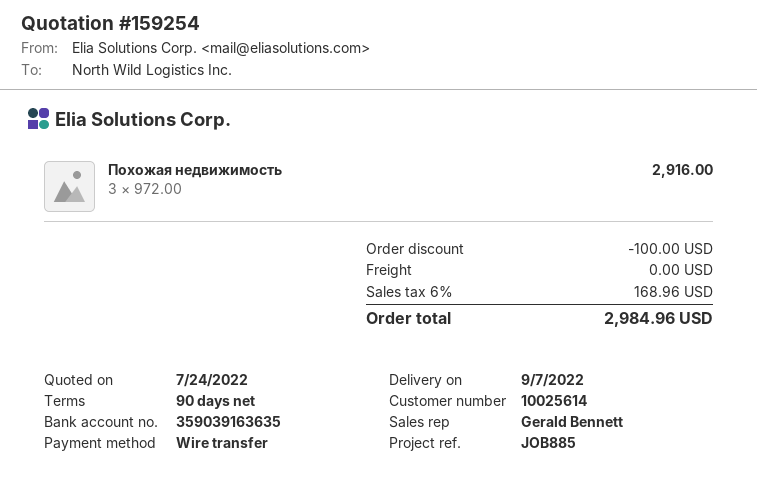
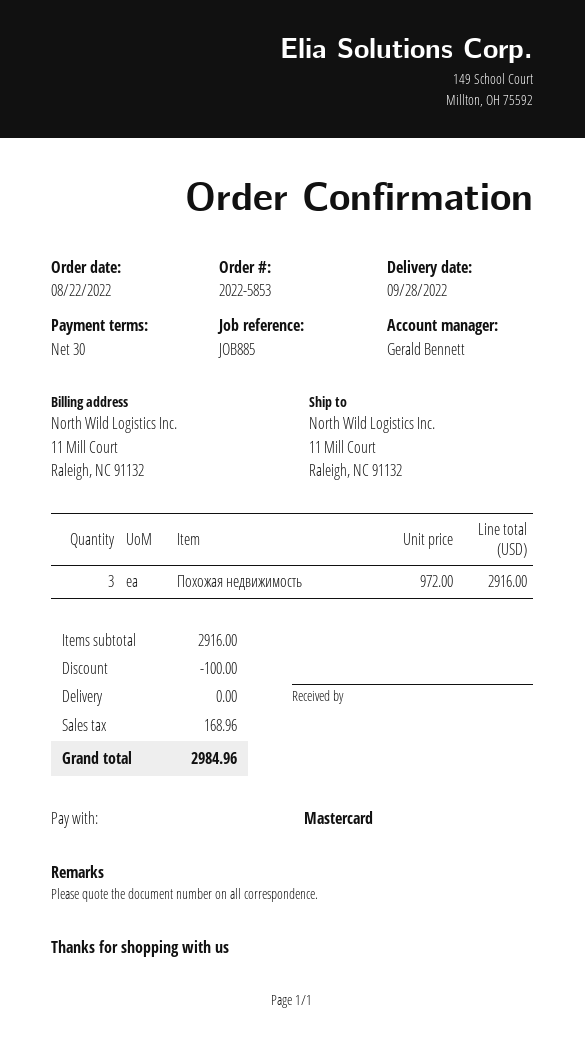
delivery date: 2022-09-07 -> 2022-09-28
payment terms: 90 days -> 30 days
payment method: bank transfer -> Mastercard

